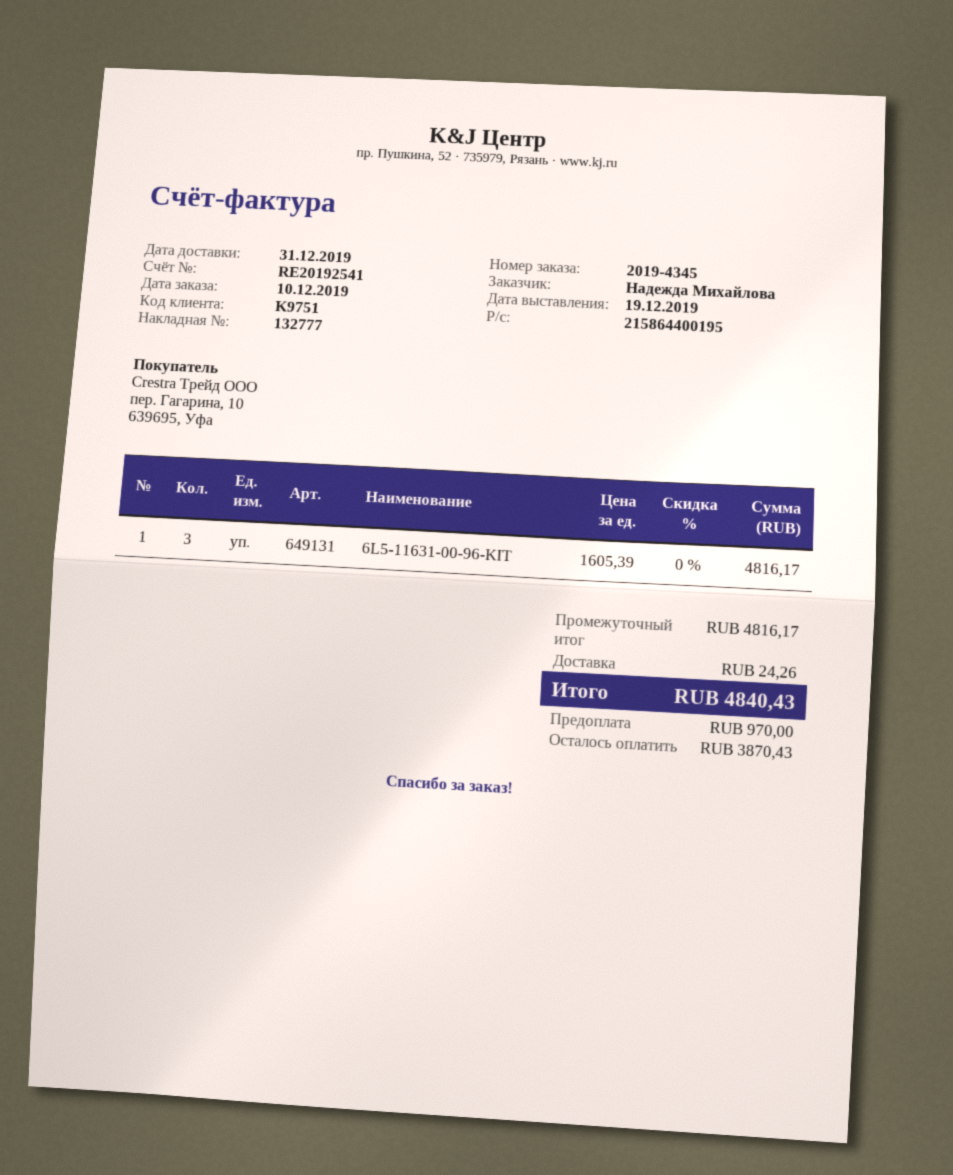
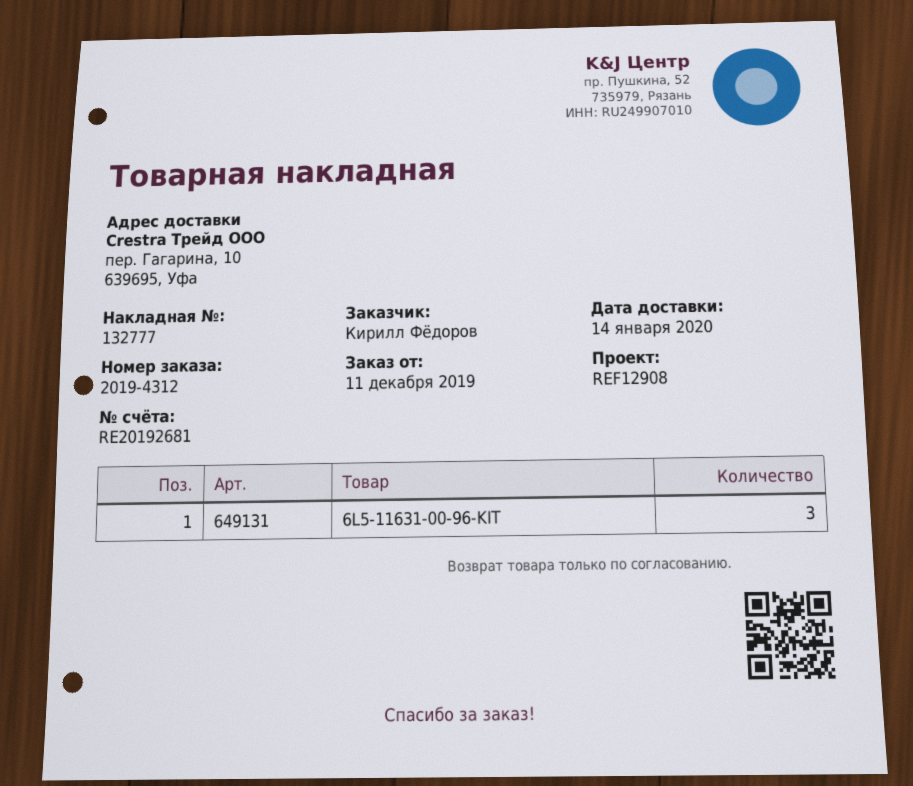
order number: 2019-4345 -> 2019-4312
order date: 2019-12-10 -> 2019-12-11
delivery date: 2019-12-31 -> 2020-01-14
invoice number: RE20192541 -> RE20192681
ordered by: Надежда Михайлова -> Кирилл Фёдоров

